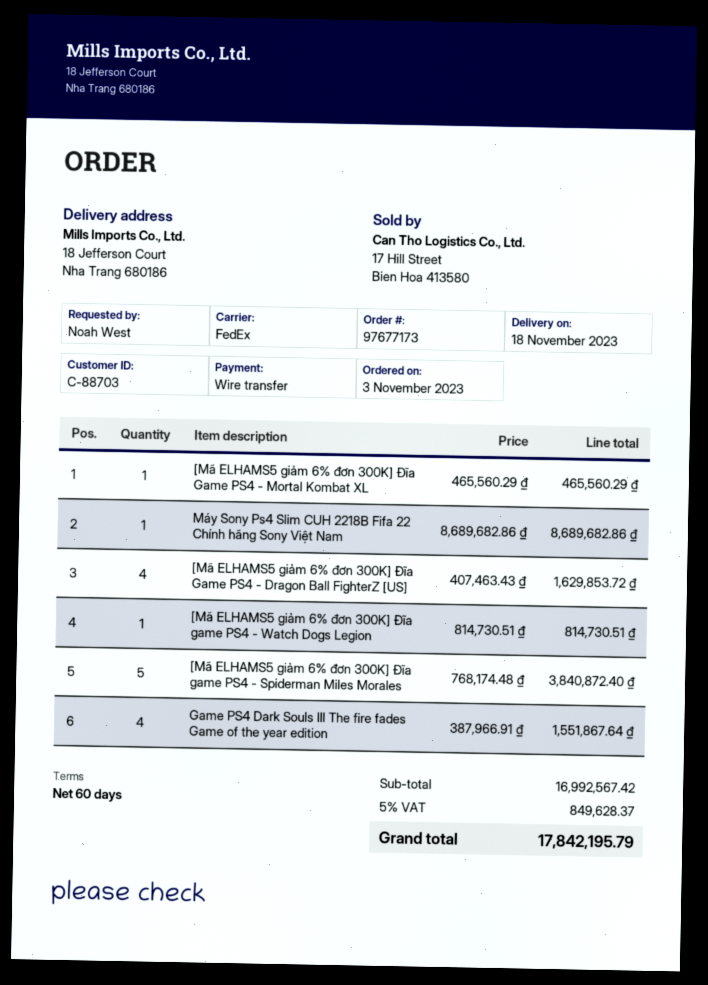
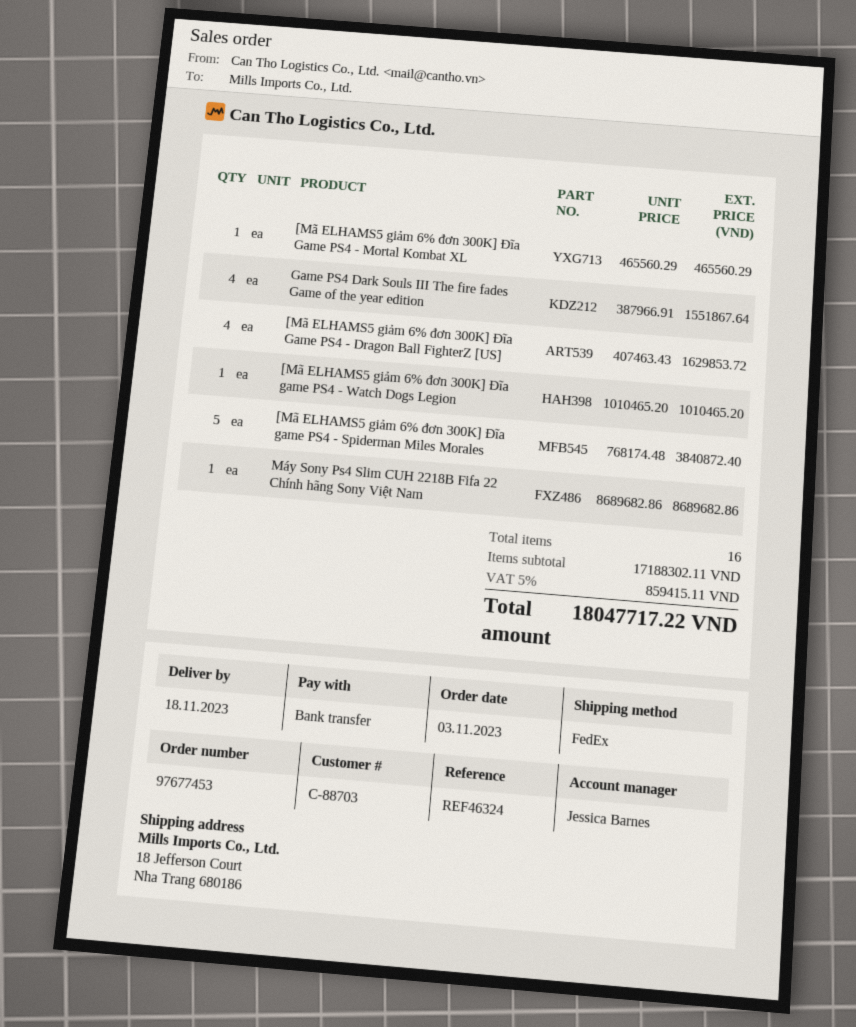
order number: 97677173 -> 97677453
[Mã ELHAMS5 giảm 6% đơn 300K] Đĩa game PS4 - Watch Dogs Legion: 1 x 814730.51 = 814730.51 -> 1 x 1010465.20 = 1010465.20
subtotal: 16992567.42 -> 17188302.11
tax: 5% = 849628.37 -> 5% = 859415.11
total: 17842195.79 -> 18047717.22

